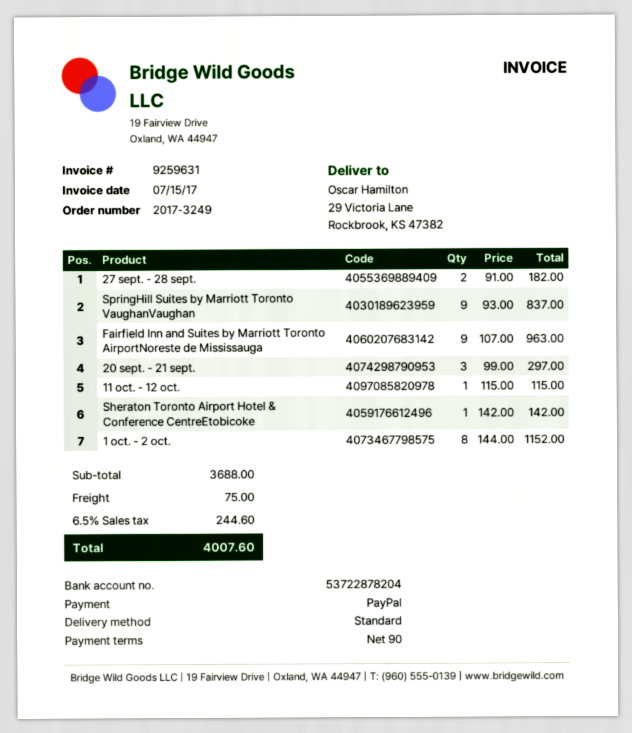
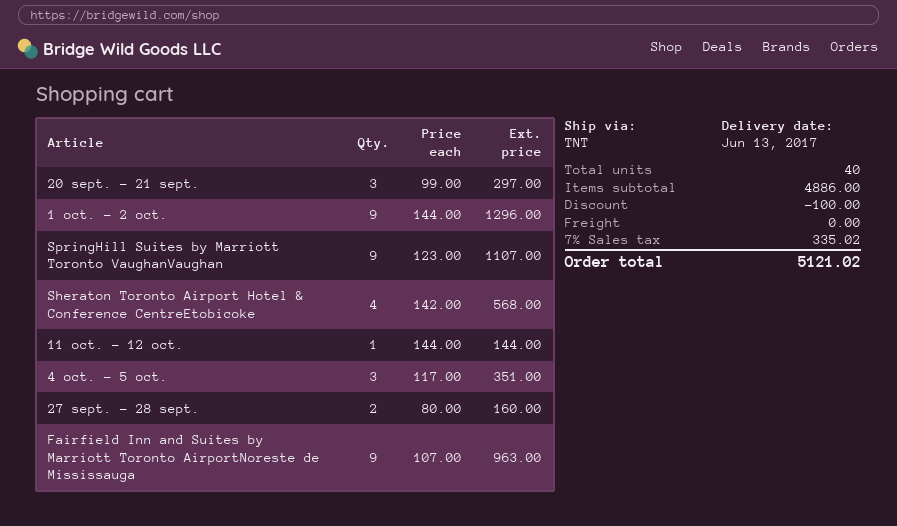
shipping method: standard -> TNT
27 sept. - 28 sept.: 2 x 91.00 = 182.00 -> 2 x 80.00 = 160.00
SpringHill Suites by Marriott Toronto VaughanVaughan: 9 x 93.00 = 837.00 -> 9 x 123.00 = 1107.00
11 oct. - 12 oct.: 1 x 115.00 = 115.00 -> 1 x 144.00 = 144.00
Sheraton Toronto Airport Hotel & Conference CentreEtobicoke: 1 x 142.00 = 142.00 -> 4 x 142.00 = 568.00
1 oct. - 2 oct.: 8 x 144.00 = 1152.00 -> 9 x 144.00 = 1296.00
4 oct. - 5 oct.: none -> 3 x 117.00 = 351.00
subtotal: 3688.00 -> 4886.00
discount: none -> 100.00
shipping: 75.00 -> 0.00
tax: 6.5% = 244.60 -> 7% = 335.02
total: 4007.60 -> 5121.02

